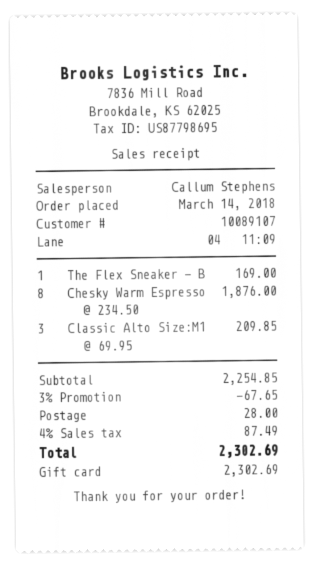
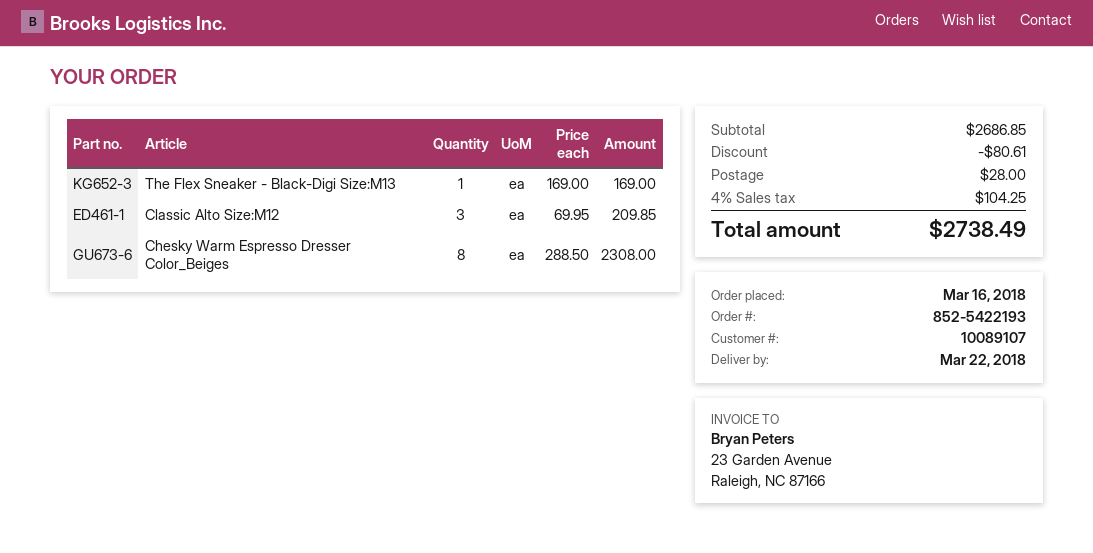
order date: 2018-03-14 -> 2018-03-16
Chesky Warm Espresso: 8 x 234.50 = 1876.00 -> 8 x 288.50 = 2308.00
subtotal: 2254.85 -> 2686.85
discount: 67.65 -> 80.61
tax: 4% = 87.49 -> 4% = 104.25
total: 2302.69 -> 2738.49

